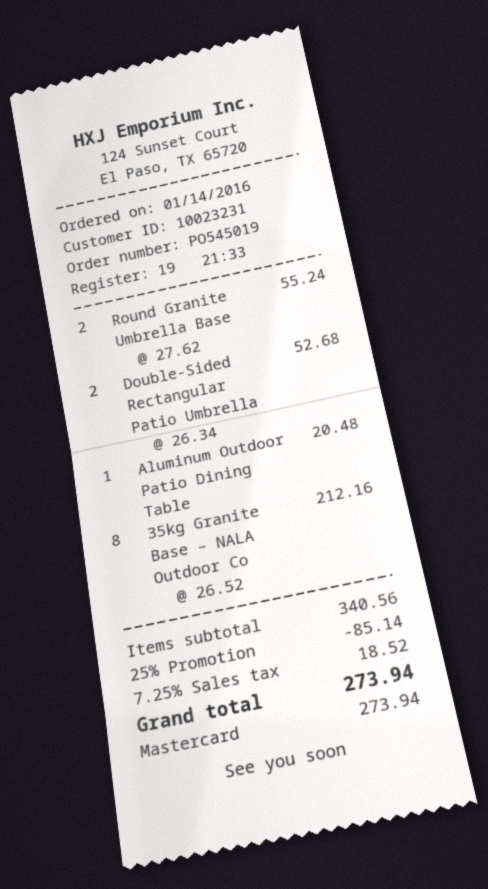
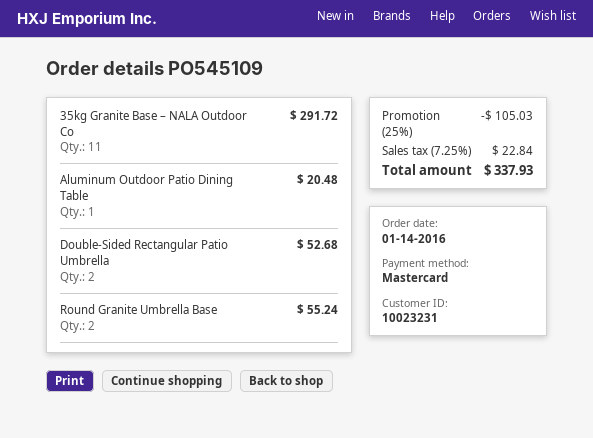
order number: PO545019 -> PO545109
35kg Granite Base – NALA Outdoor Co: 8 for 212.16 -> 11 for 291.72
discount: 25% = 85.14 -> 25% = 105.03
tax: 7.25% = 18.52 -> 7.25% = 22.84
total: 273.94 -> 337.93

